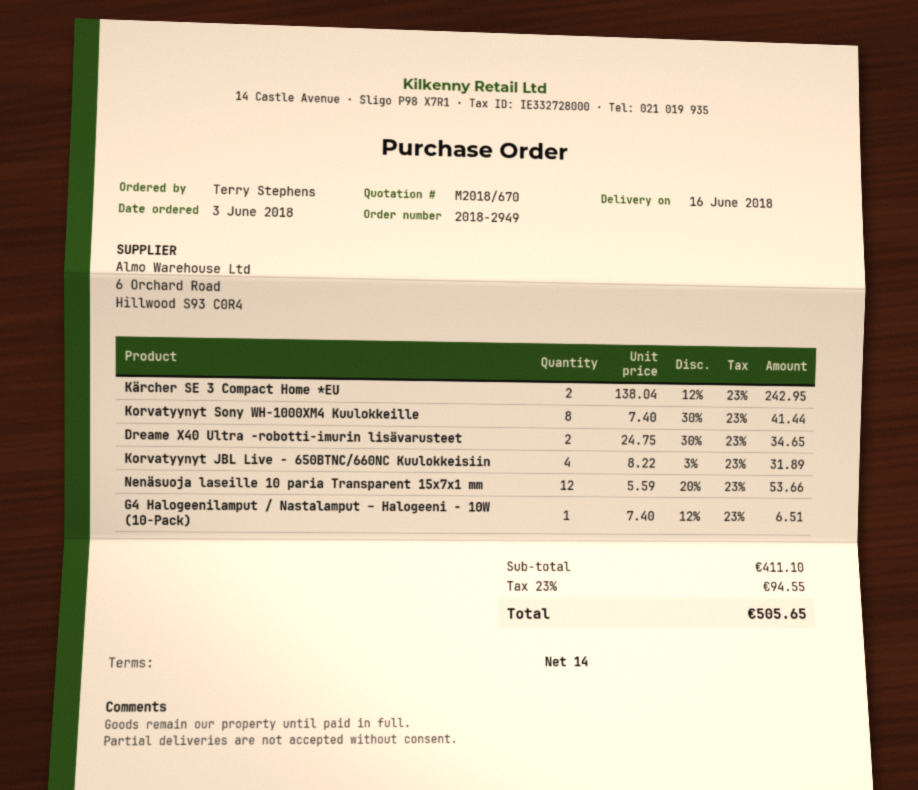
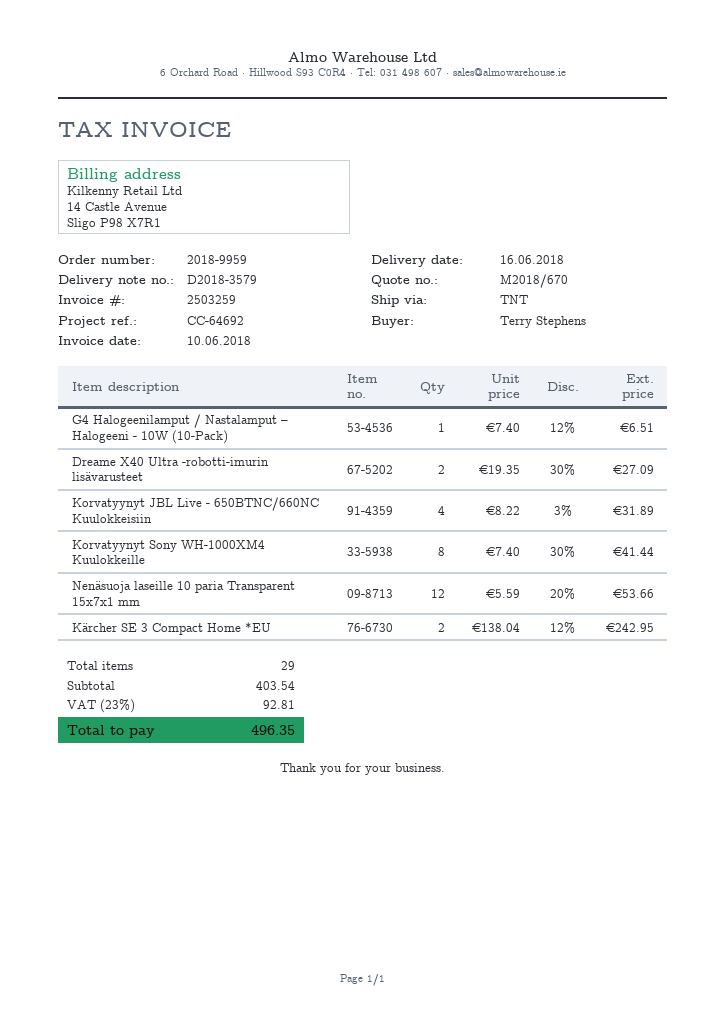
order number: 2018-2949 -> 2018-9959
Dreame X40 Ultra -robotti-imurin lisävarusteet: 2 x 24.75 - 30% = 34.65 -> 2 x 19.35 - 30% = 27.09
subtotal: 411.10 -> 403.54
tax: 23% = 94.55 -> 23% = 92.81
total: 505.65 -> 496.35

